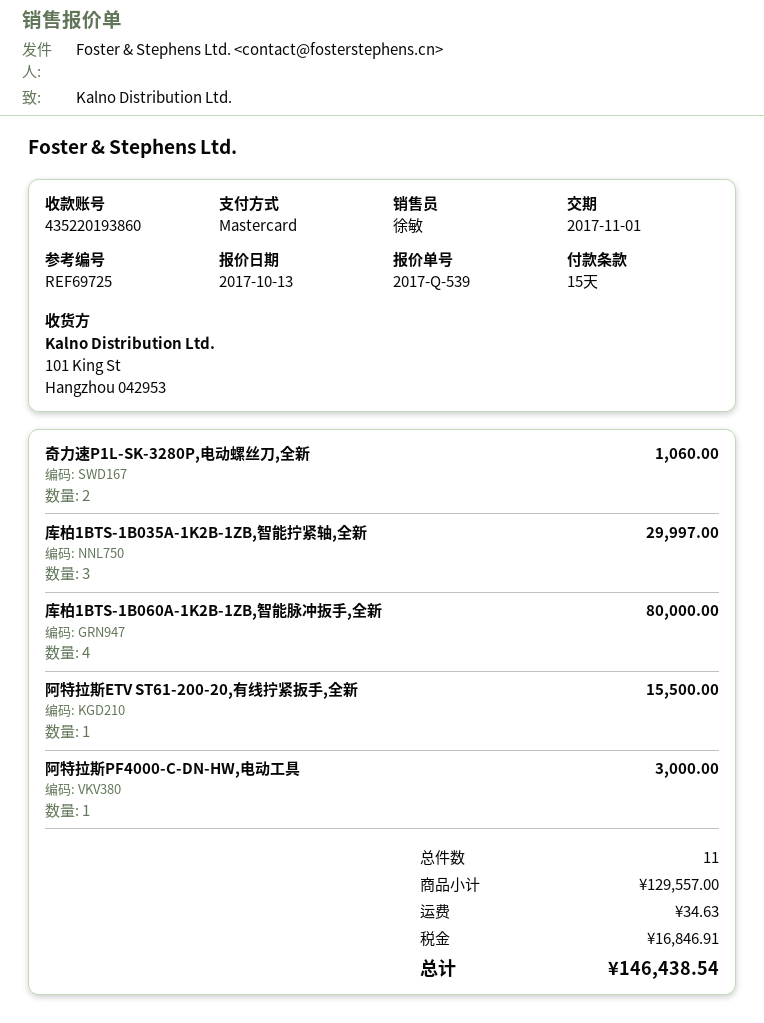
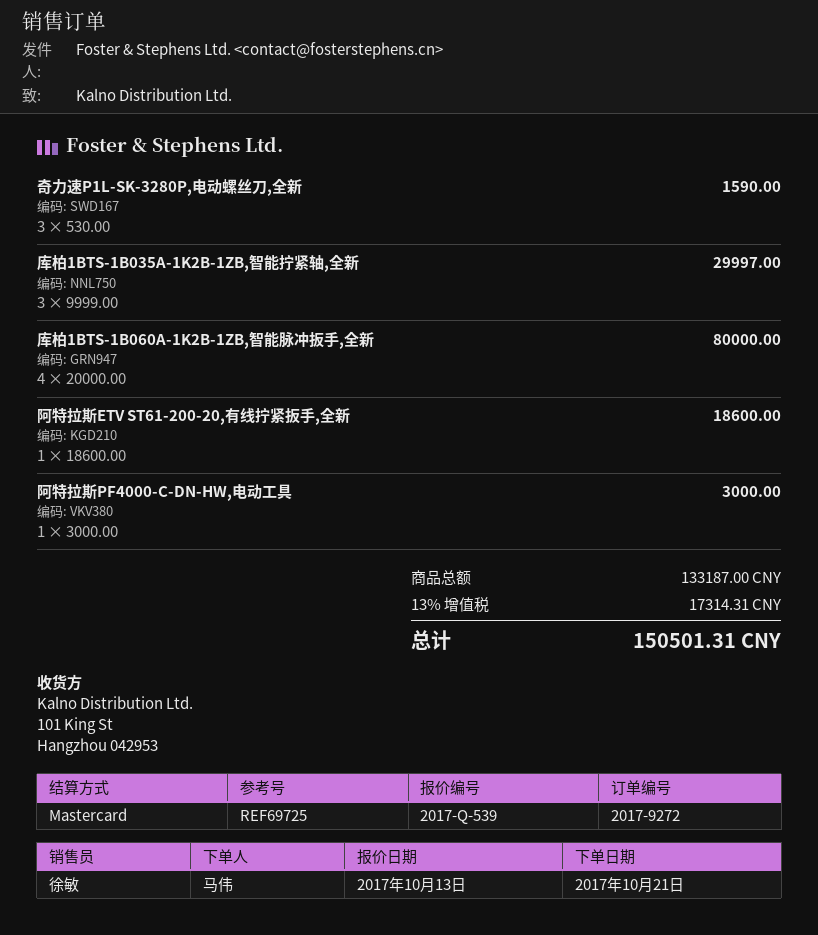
奇力速P1L-SK-3280P,电动螺丝刀,全新: 2 for 1060.00 -> 3 for 1590.00
阿特拉斯ETV ST61-200-20,有线拧紧扳手,全新: 1 for 15500.00 -> 1 for 18600.00
subtotal: 129557.00 -> 133187.00
shipping: 34.63 -> none
tax: 16846.91 -> 17314.31
total: 146438.54 -> 150501.31

